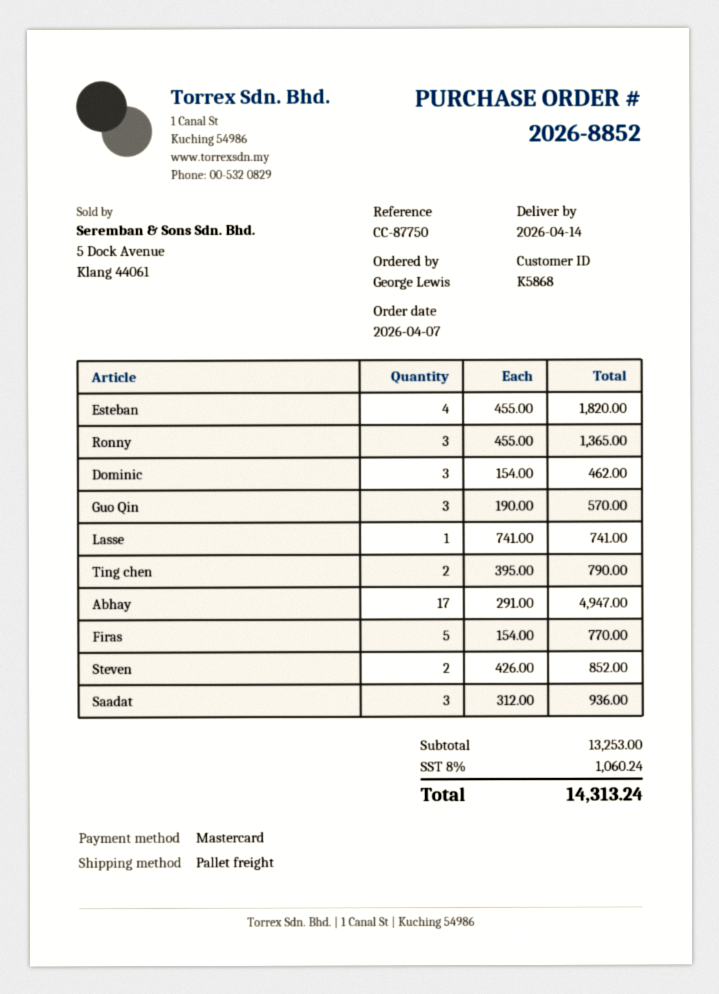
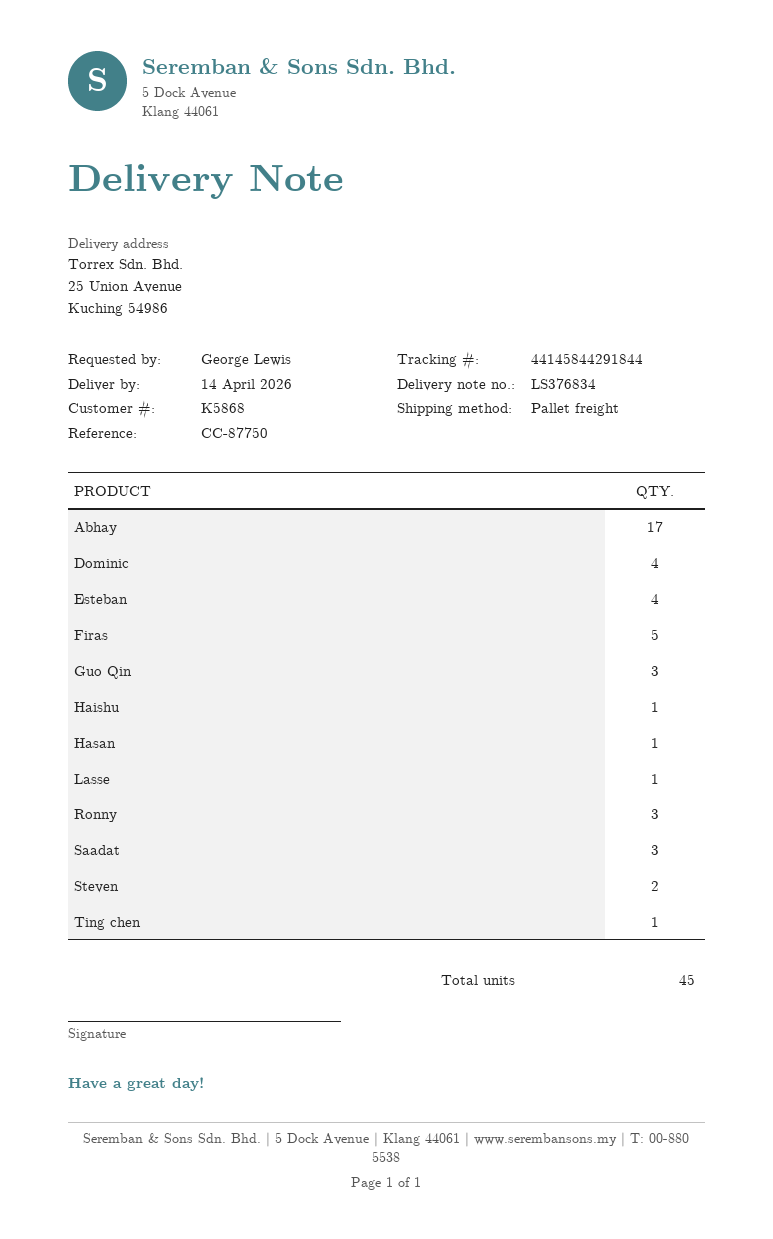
Dominic: 3 -> 4
Ting chen: 2 -> 1
Haishu: none -> 1
Hasan: none -> 1

